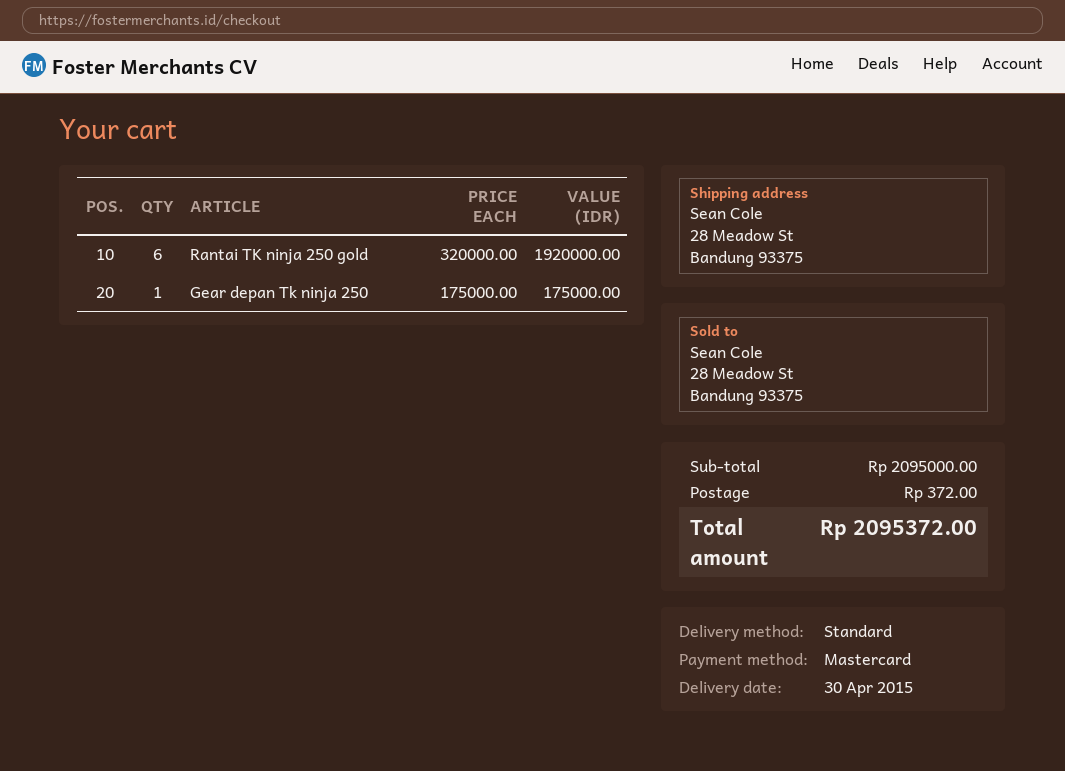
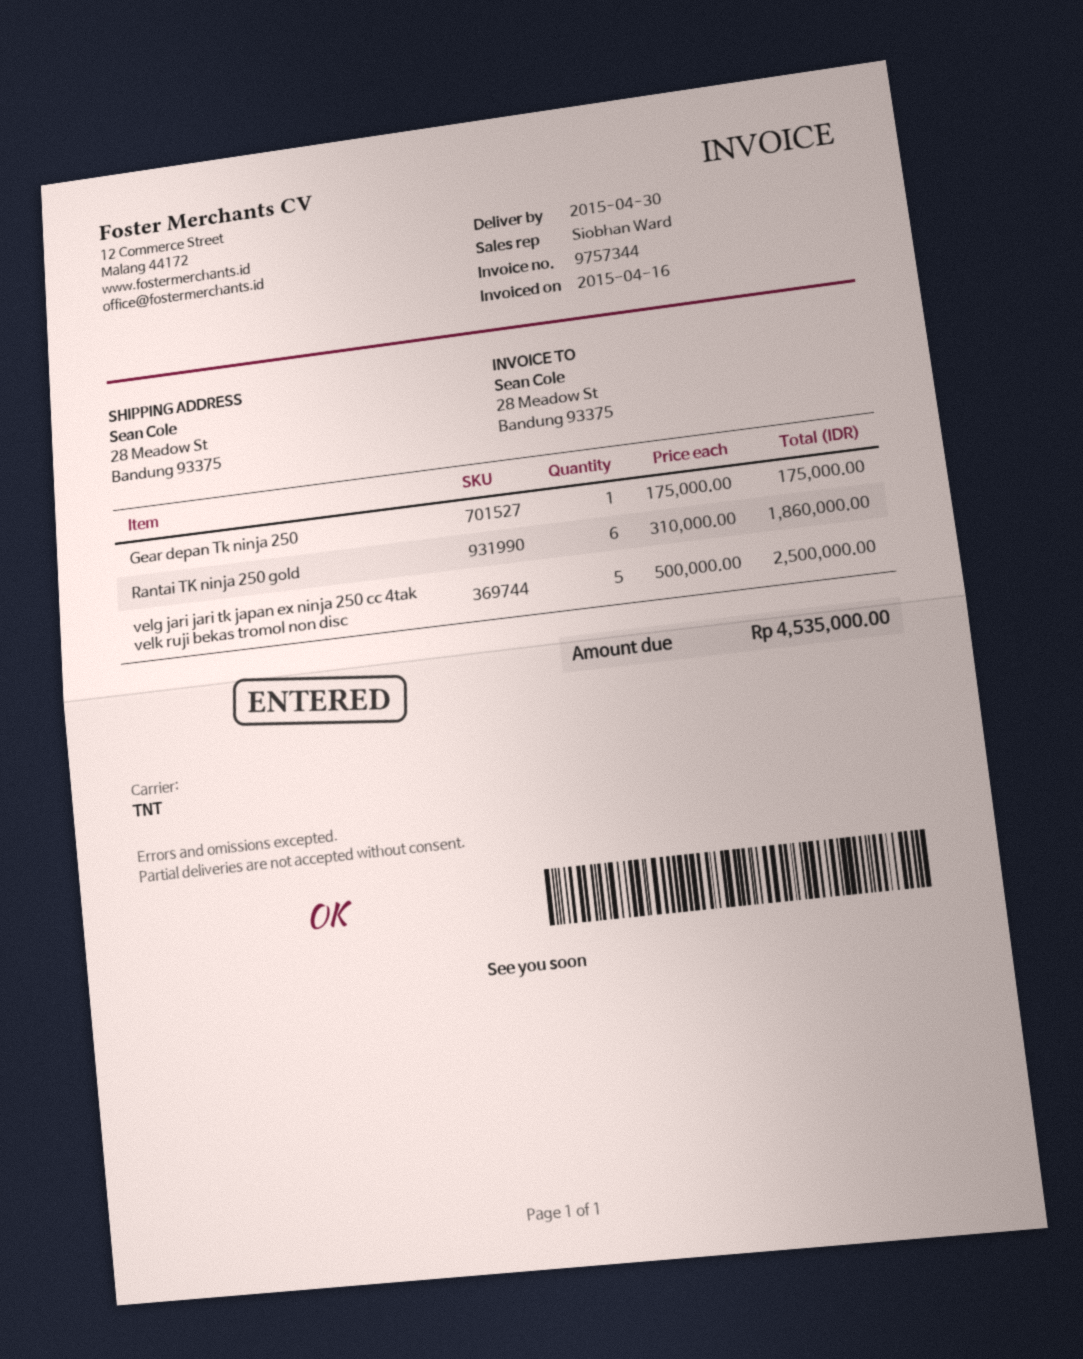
shipping method: standard -> TNT
Rantai TK ninja 250 gold: 6 x 320000.00 = 1920000.00 -> 6 x 310000.00 = 1860000.00
velg jari jari tk japan ex ninja 250 cc 4tak velk ruji bekas tromol non disc: none -> 5 x 500000.00 = 2500000.00
shipping: 372.00 -> none
total: 2095372.00 -> 4535000.00

